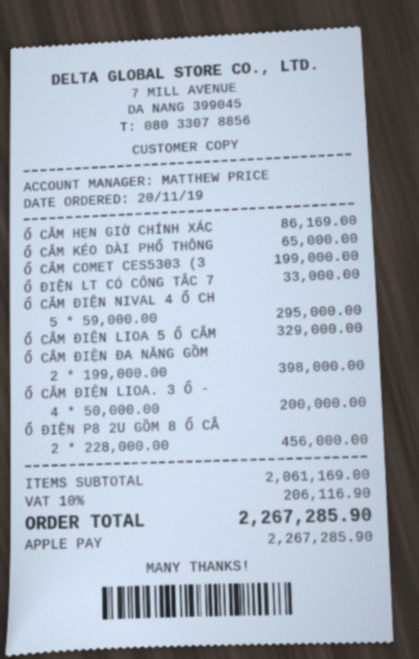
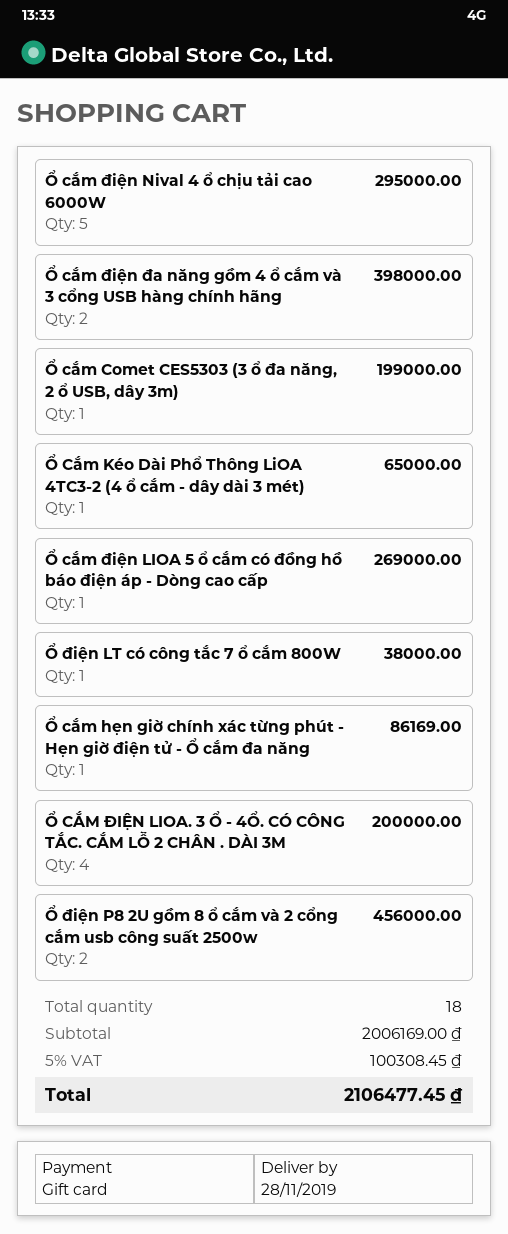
payment method: Apple Pay -> gift card
Ổ ĐIỆN LT CÓ CÔNG TẮC 7: 1 for 33000.00 -> 1 for 38000.00
Ổ CẮM ĐIỆN LIOA 5 Ổ CẮM: 1 for 329000.00 -> 1 for 269000.00
subtotal: 2061169.00 -> 2006169.00
tax: 10% = 206116.90 -> 5% = 100308.45
total: 2267285.90 -> 2106477.45

